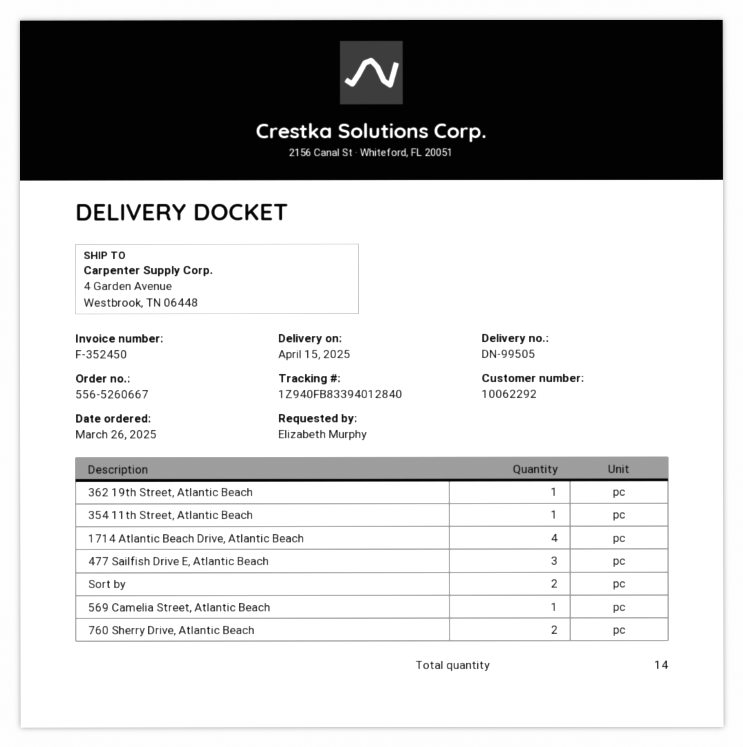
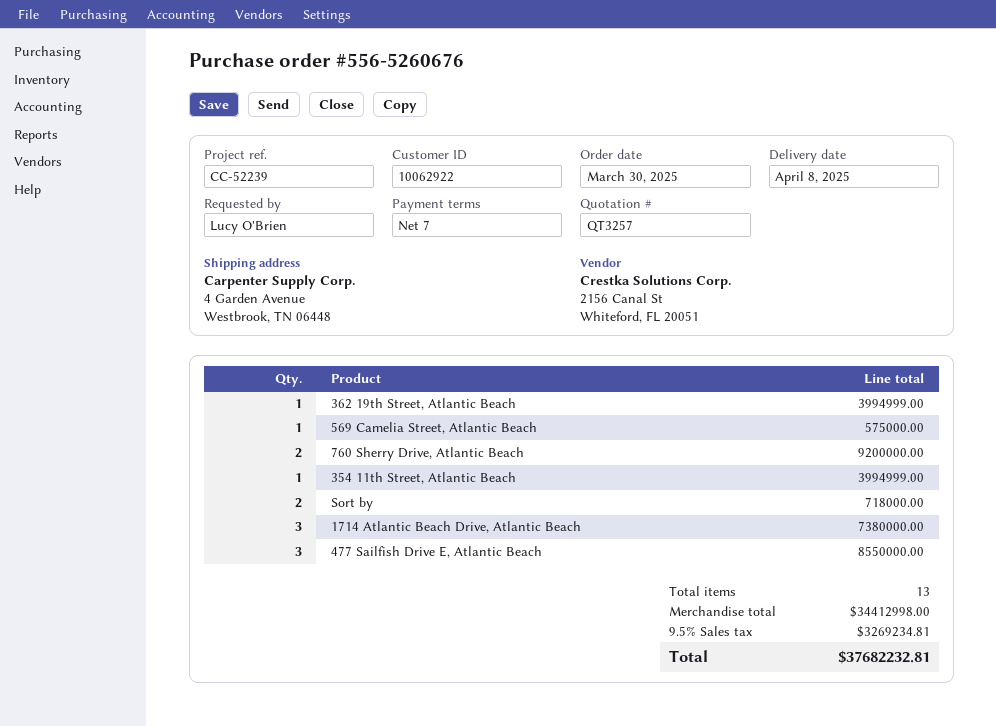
order number: 556-5260667 -> 556-5260676
order date: 2025-03-26 -> 2025-03-30
delivery date: 2025-04-15 -> 2025-04-08
customer number: 10062292 -> 10062922
ordered by: Elizabeth Murphy -> Lucy O'Brien
1714 Atlantic Beach Drive, Atlantic Beach: 4 -> 3
total quantity: 14 -> 13

